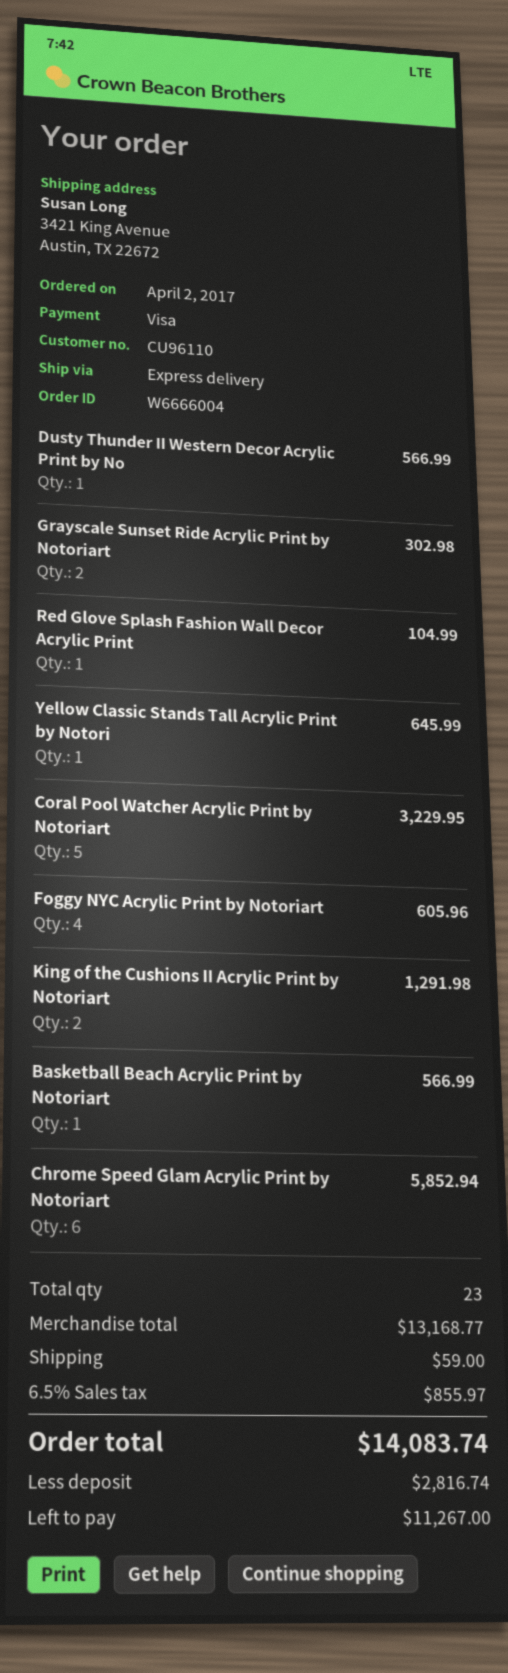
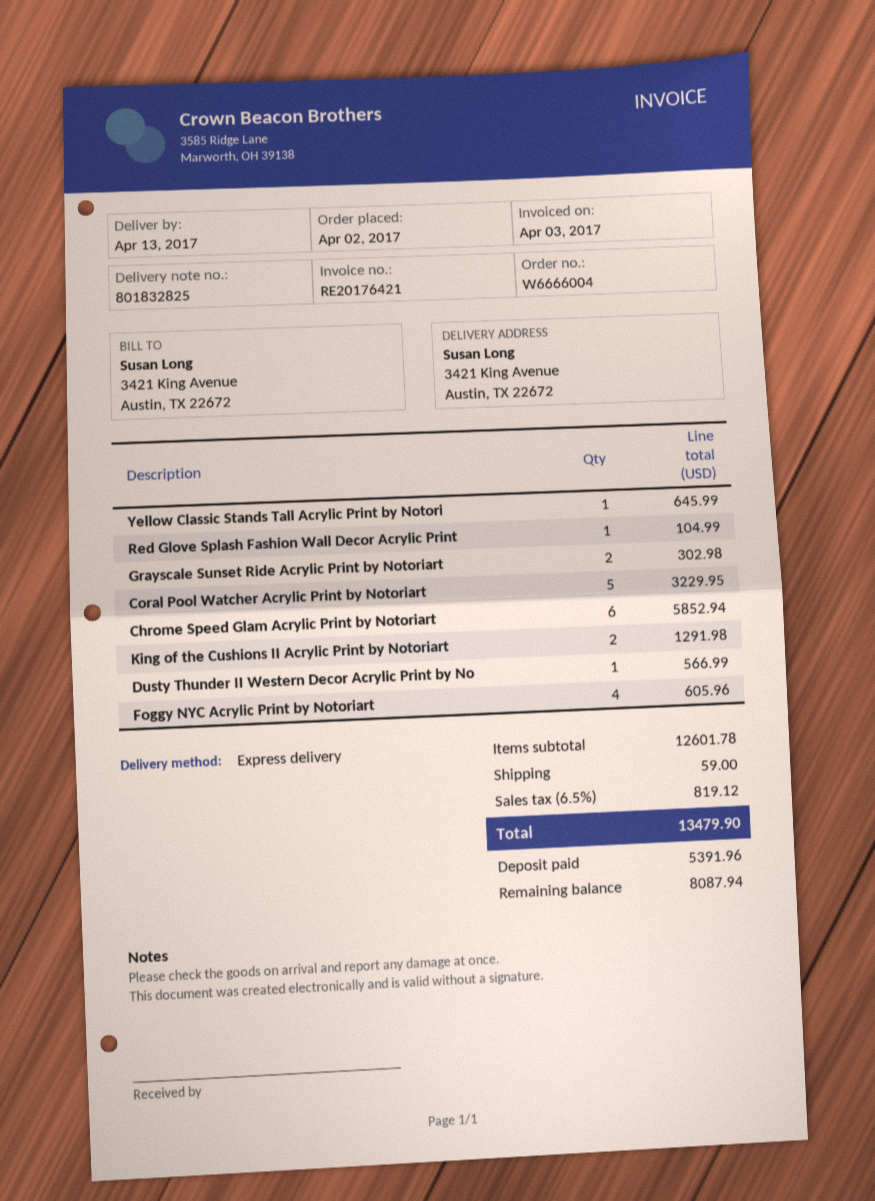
Basketball Beach Acrylic Print by Notoriart: 1 for 566.99 -> none
subtotal: 13168.77 -> 12601.78
tax: 6.5% = 855.97 -> 6.5% = 819.12
total: 14083.74 -> 13479.90
deposit: 2816.74 -> 5391.96
balance: 11267.00 -> 8087.94

